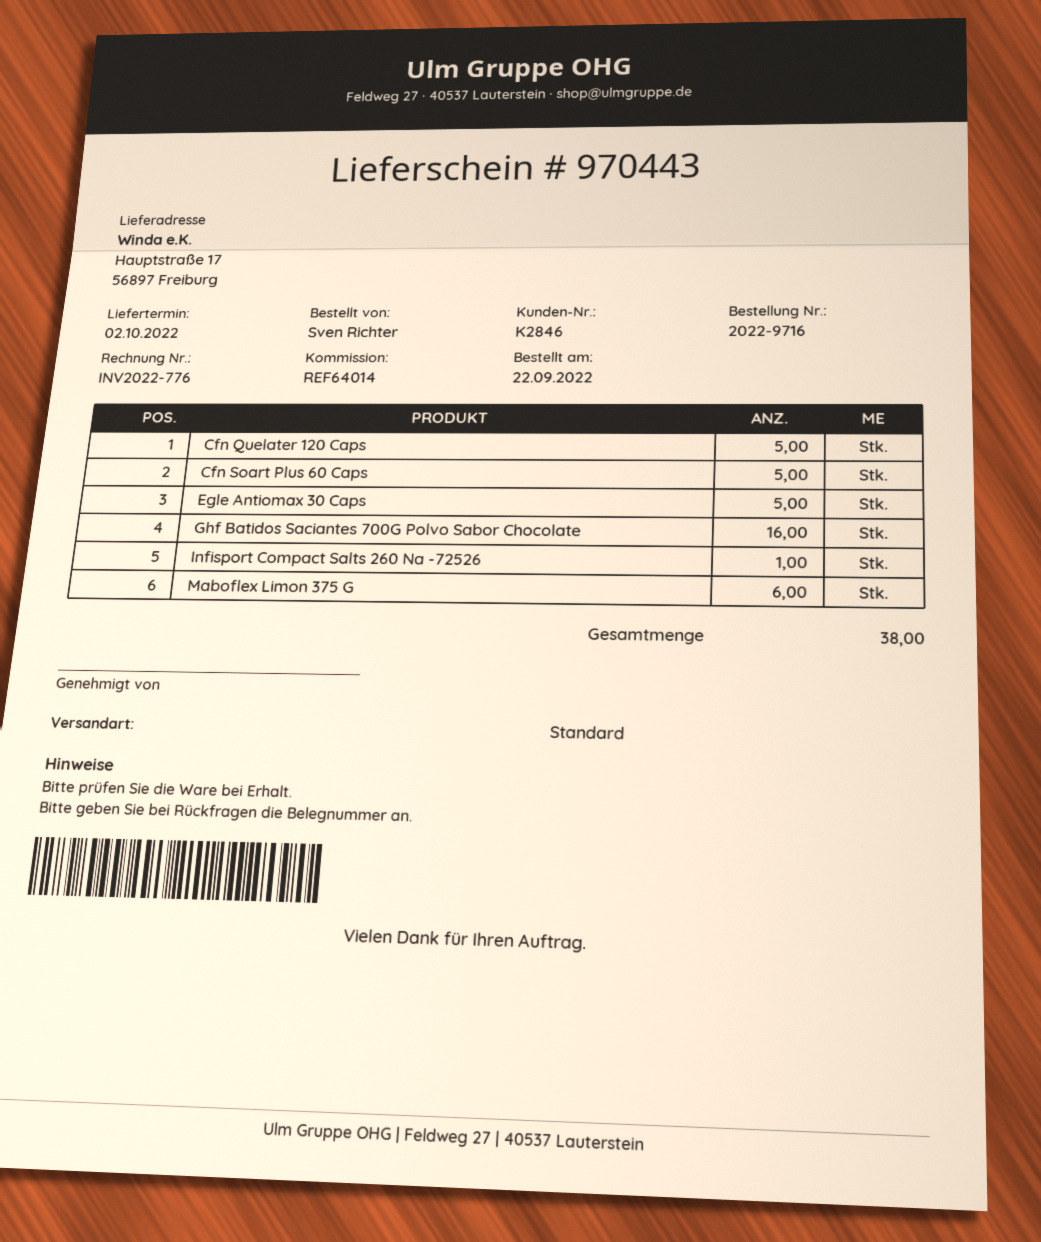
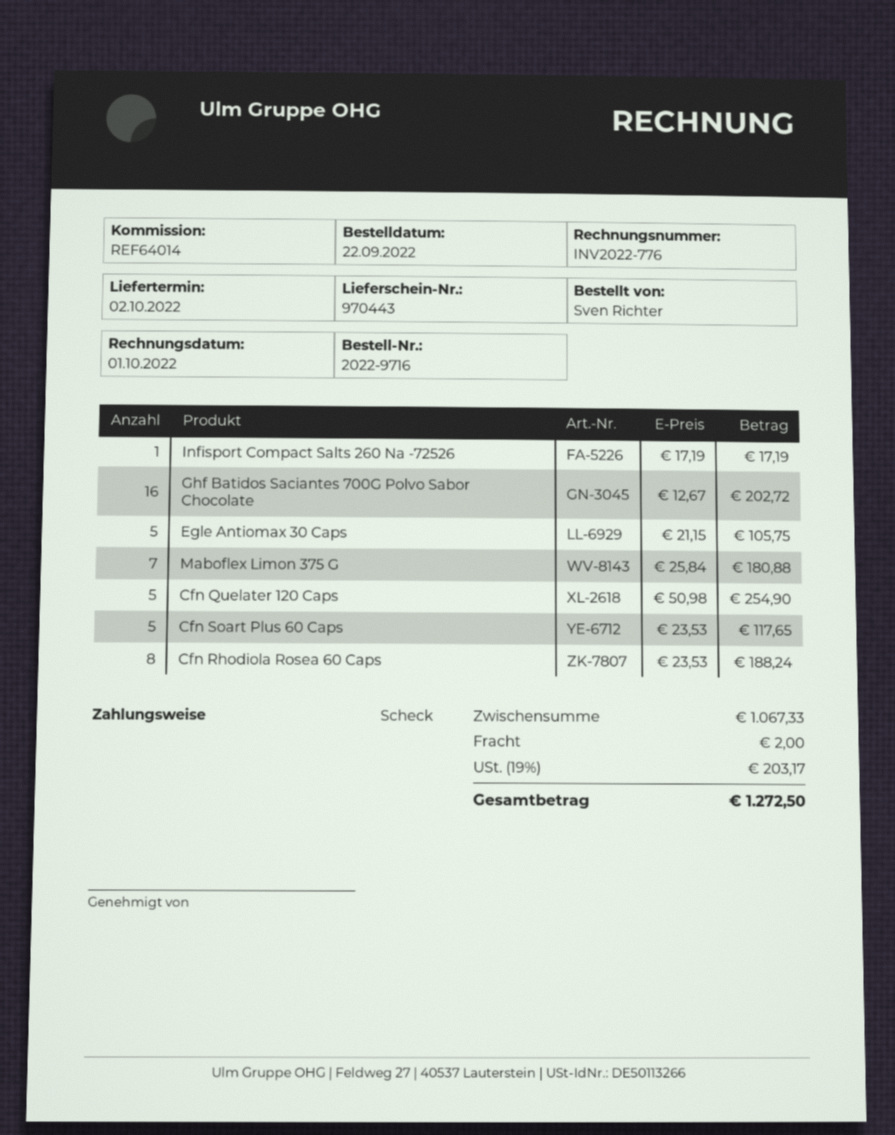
Maboflex Limon 375 G: 6 -> 7
Cfn Rhodiola Rosea 60 Caps: none -> 8

